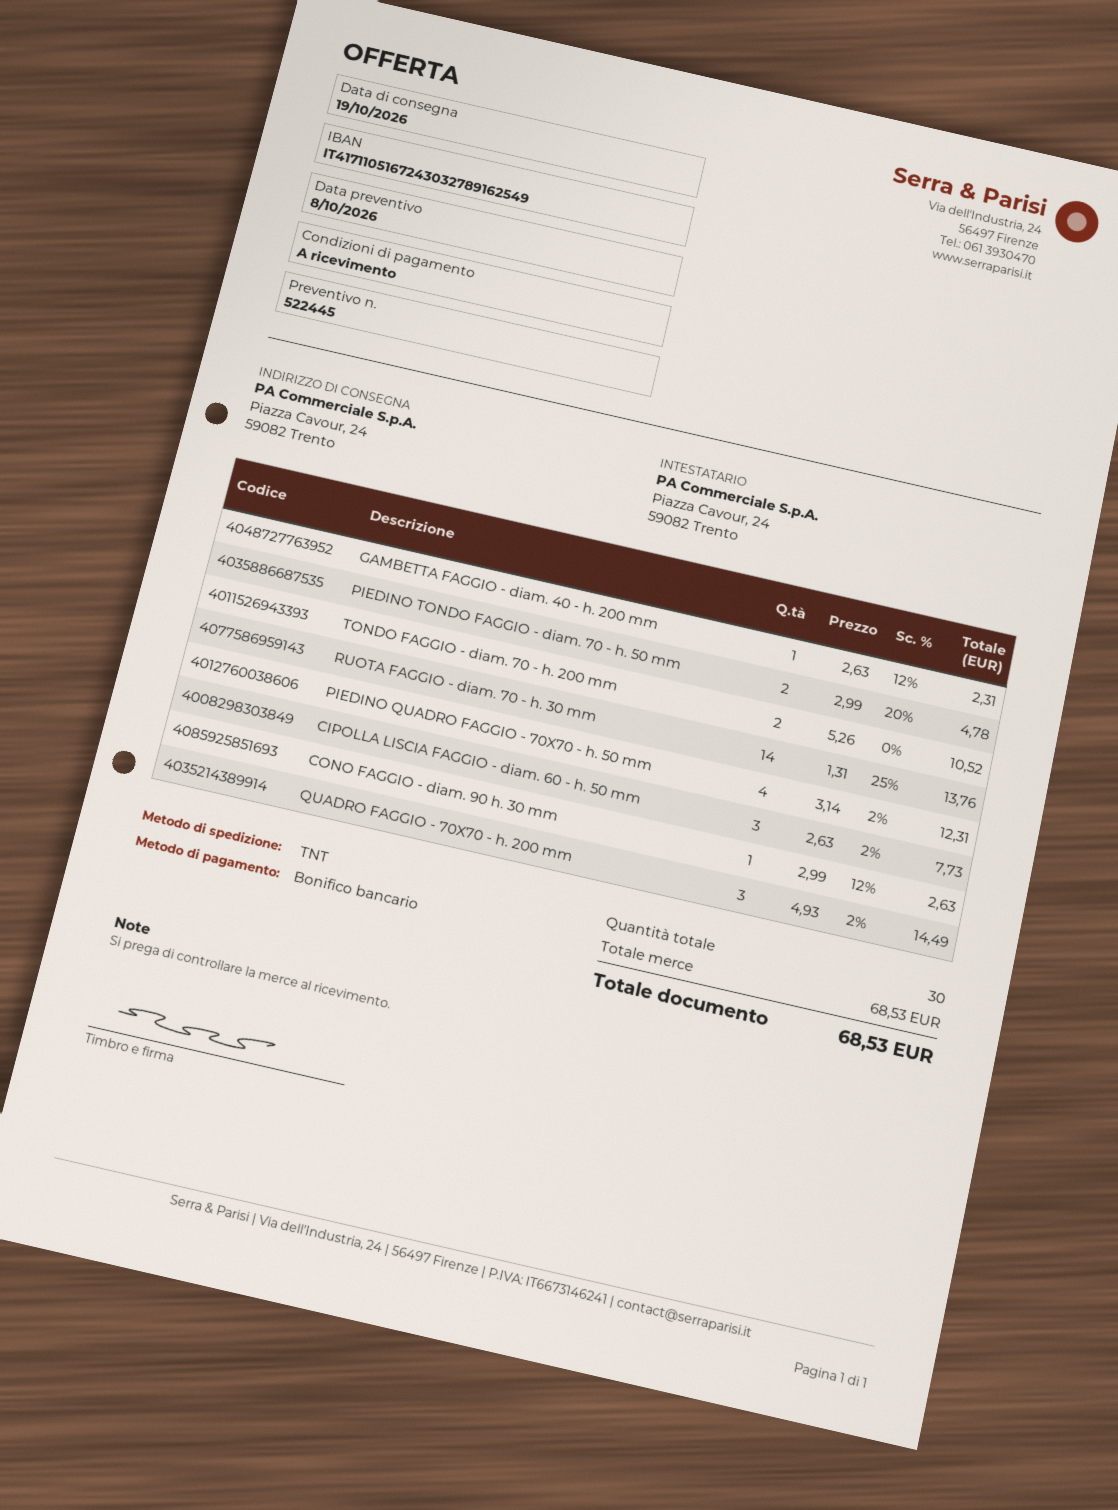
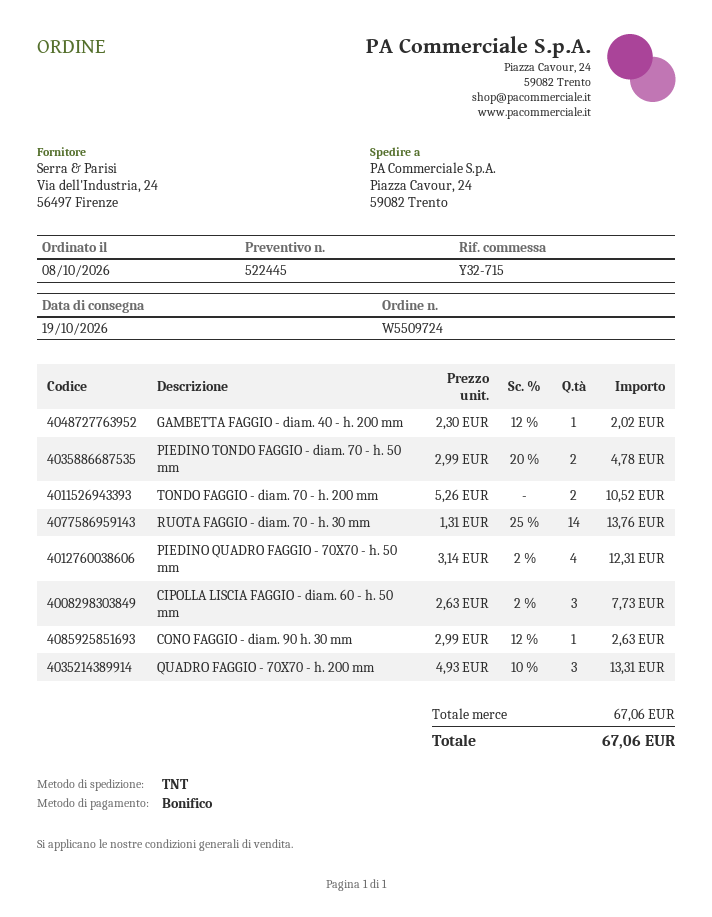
GAMBETTA FAGGIO - diam. 40 - h. 200 mm: 1 x 2.63 - 12% = 2.31 -> 1 x 2.30 - 12% = 2.02
QUADRO FAGGIO - 70X70 - h. 200 mm: 3 x 4.93 - 2% = 14.49 -> 3 x 4.93 - 10% = 13.31
subtotal: 68.53 -> 67.06
total: 68.53 -> 67.06

